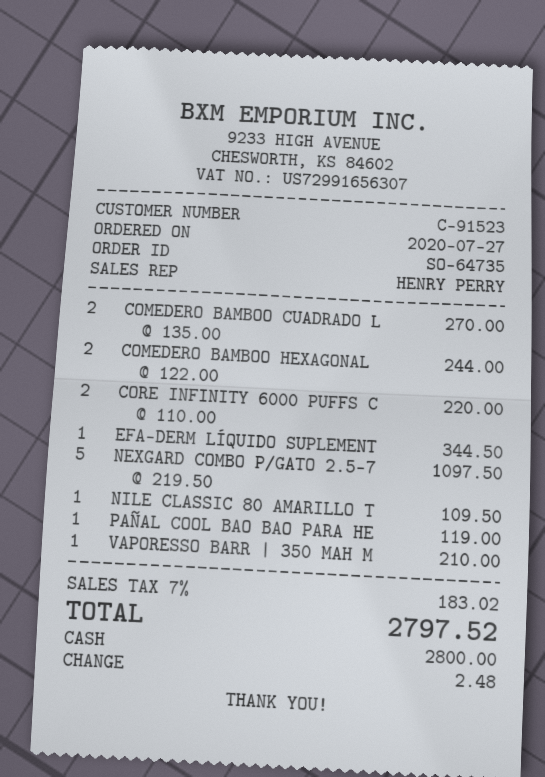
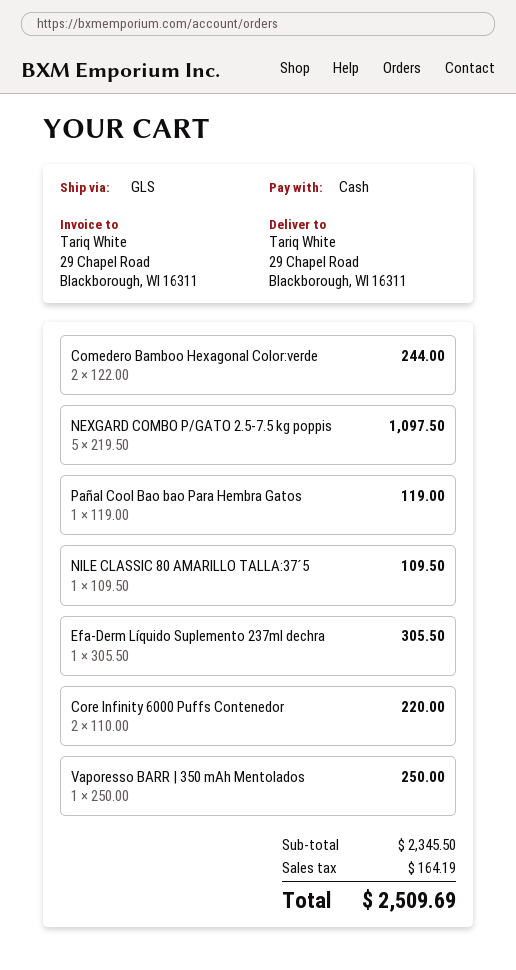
COMEDERO BAMBOO CUADRADO L: 2 x 135.00 = 270.00 -> none
EFA-DERM LÍQUIDO SUPLEMENT: 1 x 344.50 = 344.50 -> 1 x 305.50 = 305.50
VAPORESSO BARR | 350 MAH M: 1 x 210.00 = 210.00 -> 1 x 250.00 = 250.00
tax: 183.02 -> 164.19
total: 2797.52 -> 2509.69

